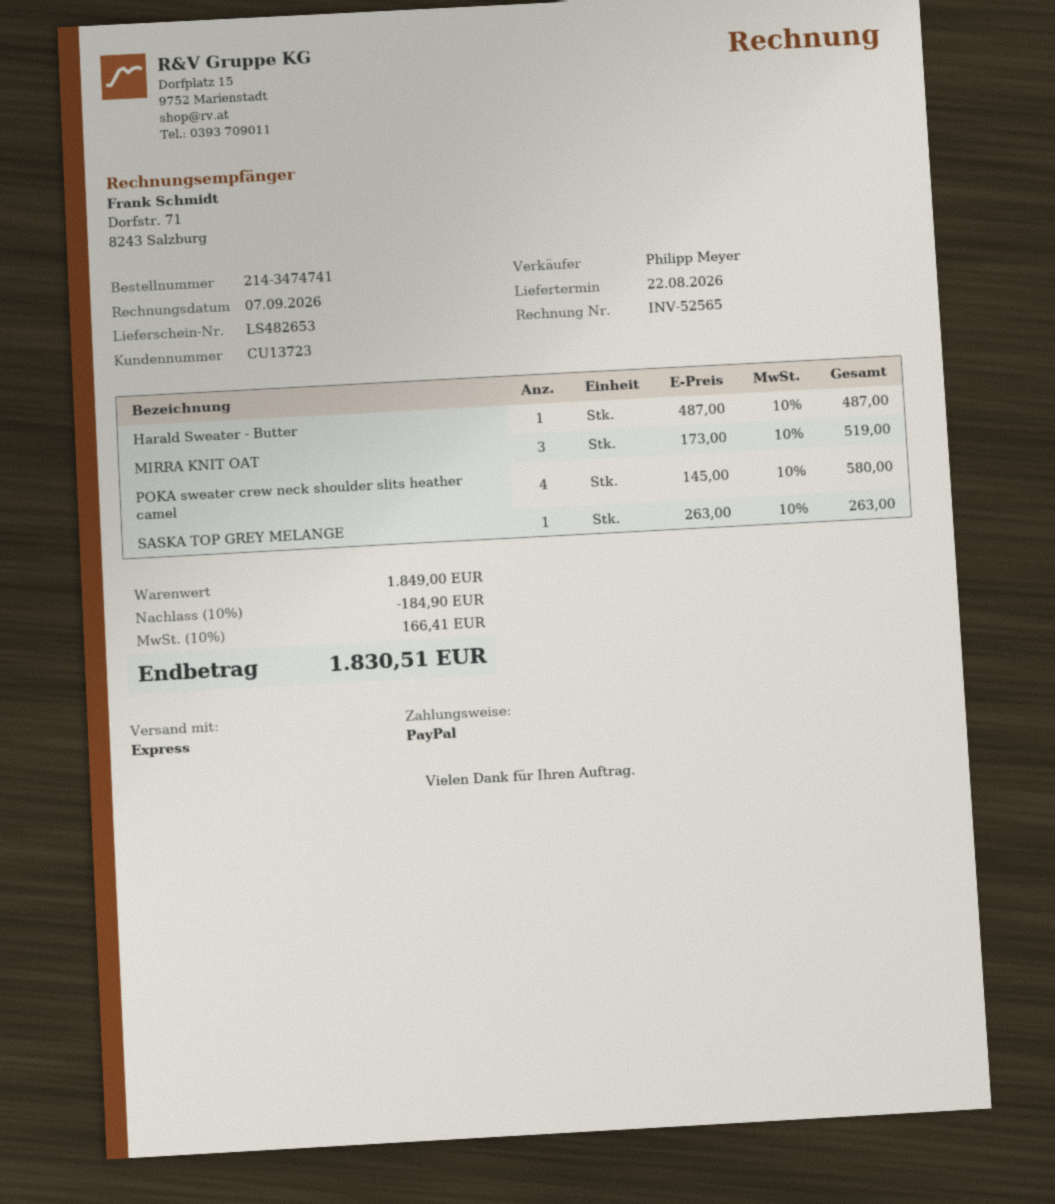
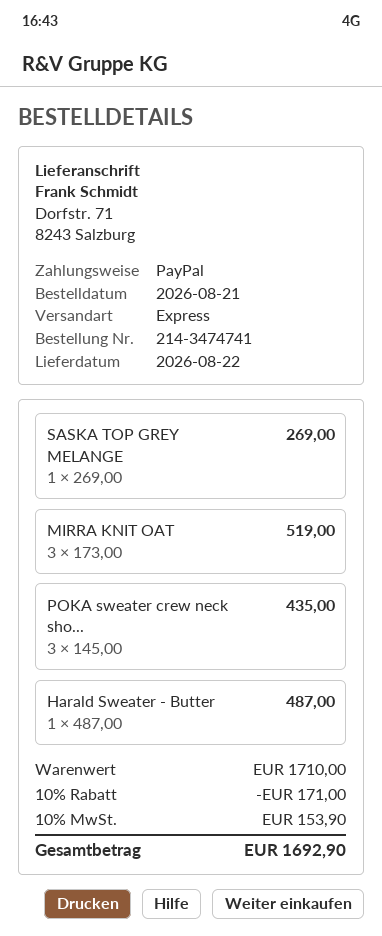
POKA sweater crew neck shoulder slits heather camel: 4 x 145.00 = 580.00 -> 3 x 145.00 = 435.00
SASKA TOP GREY MELANGE: 1 x 263.00 = 263.00 -> 1 x 269.00 = 269.00
subtotal: 1849.00 -> 1710.00
discount: 10% = 184.90 -> 10% = 171.00
tax: 10% = 166.41 -> 10% = 153.90
total: 1830.51 -> 1692.90

